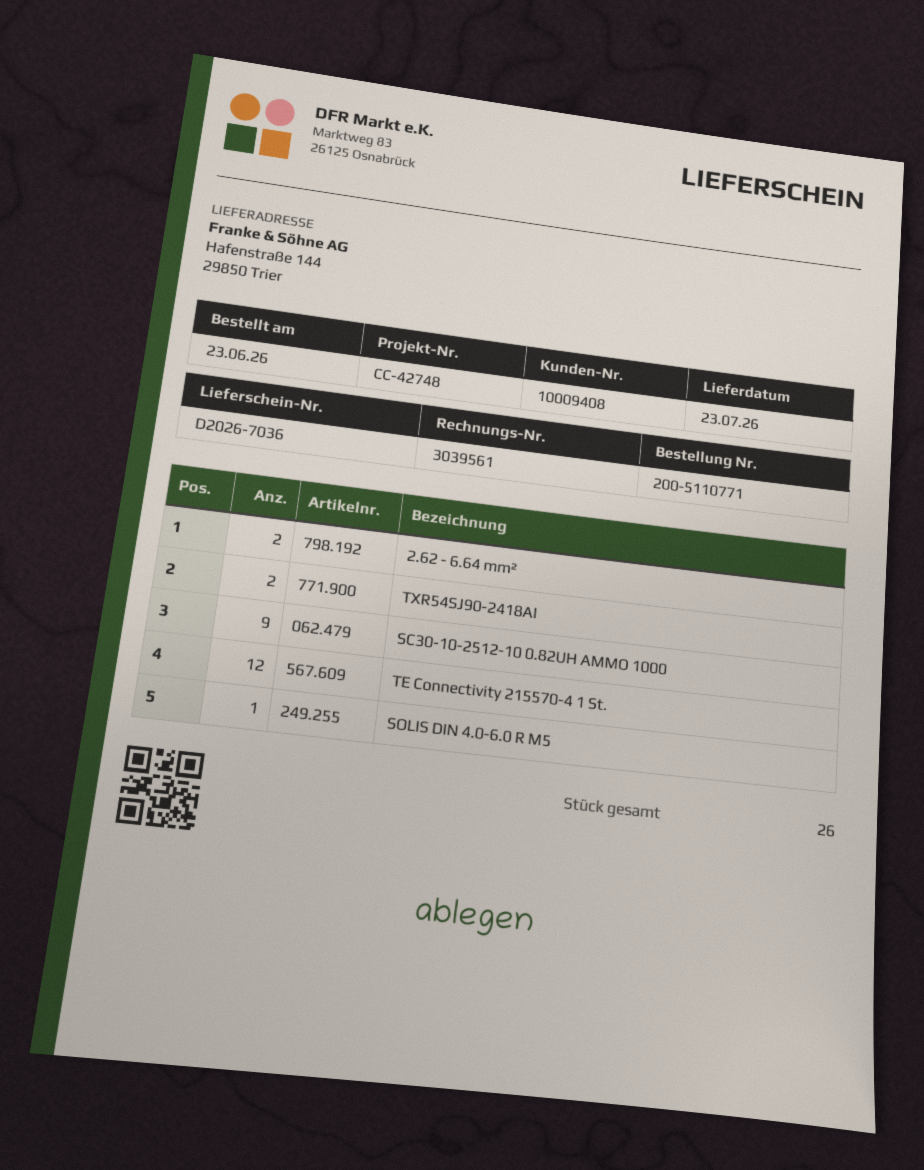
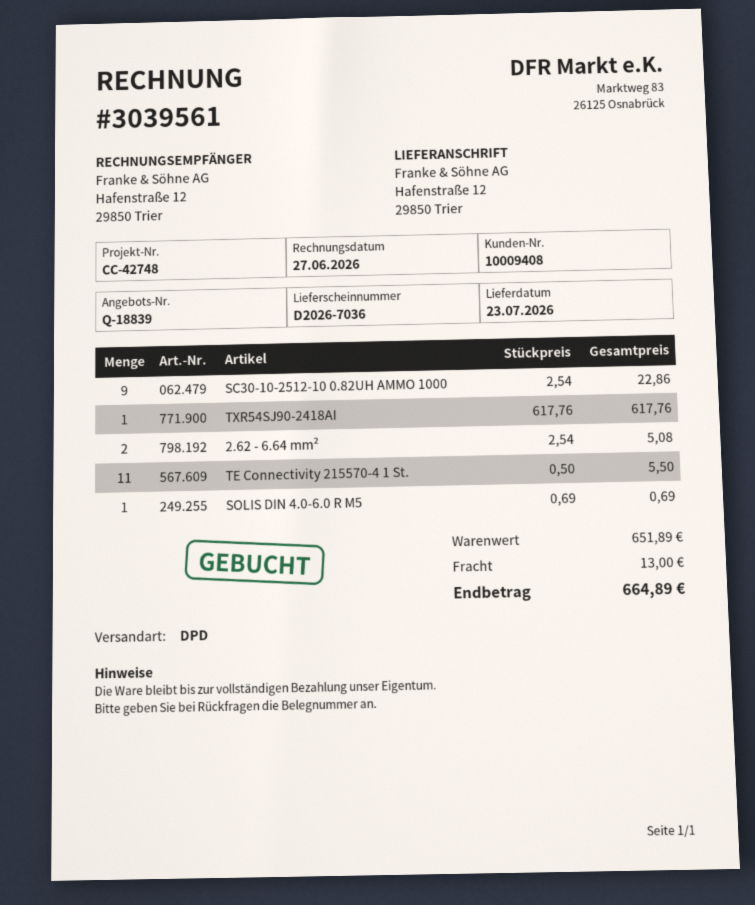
ship to: Hafenstraße 144, 29850 Trier -> Hafenstraße 12, 29850 Trier
TXR54SJ90-2418AI: 2 -> 1
TE Connectivity 215570-4 1 St.: 12 -> 11

